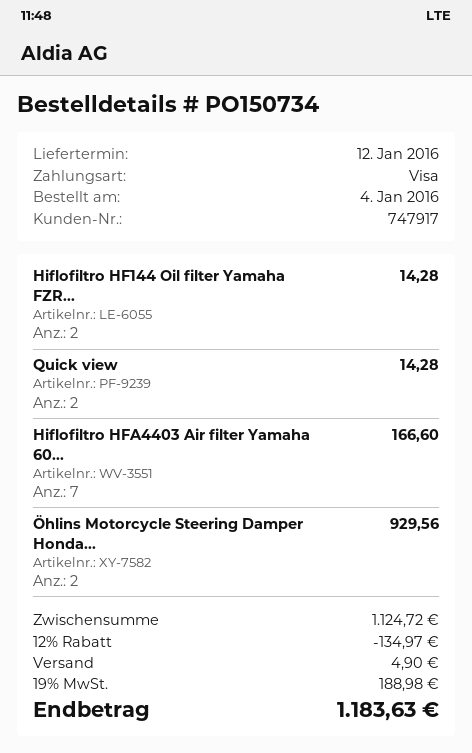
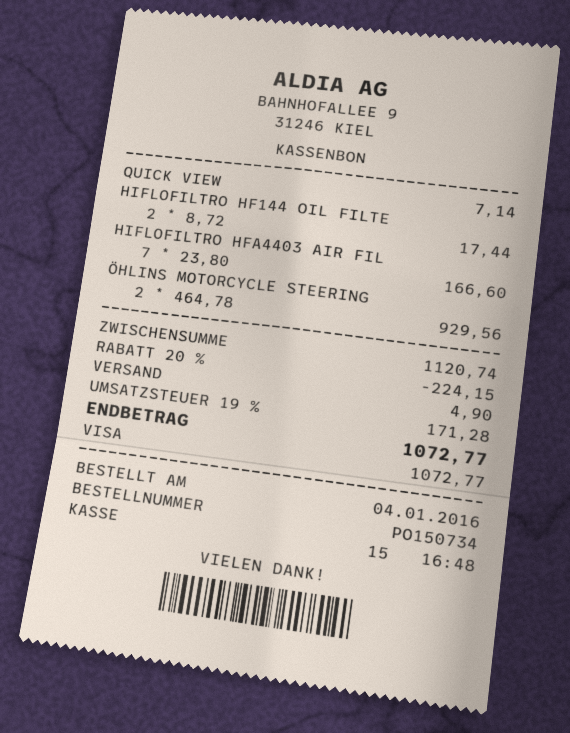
Hiflofiltro HF144 Oil filter Yamaha FZR...: 2 for 14.28 -> 2 for 17.44
Quick view: 2 for 14.28 -> 1 for 7.14
subtotal: 1124.72 -> 1120.74
discount: 12% = 134.97 -> 20% = 224.15
tax: 19% = 188.98 -> 19% = 171.28
total: 1183.63 -> 1072.77

